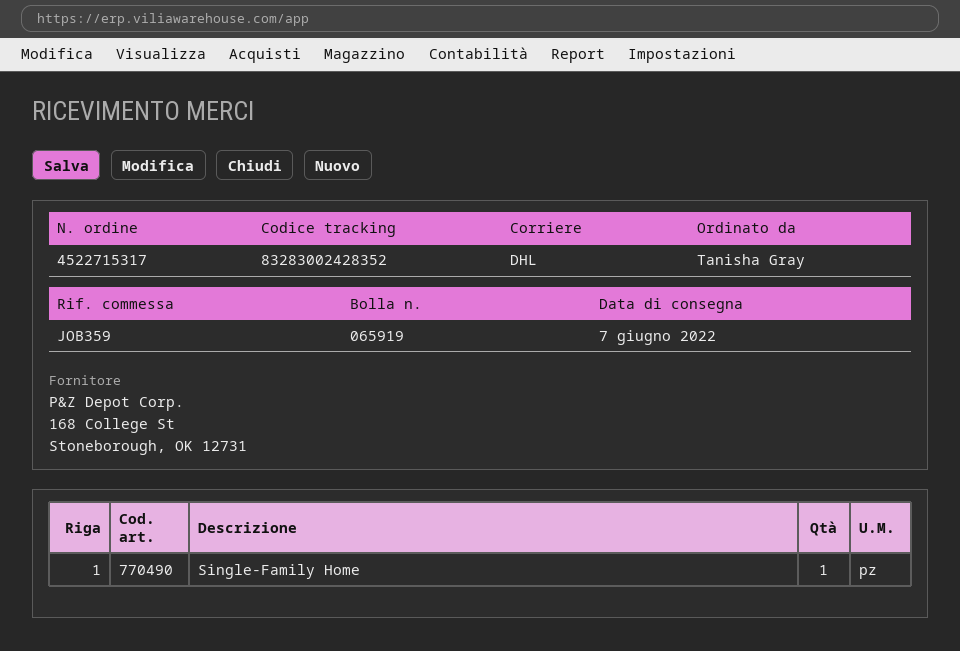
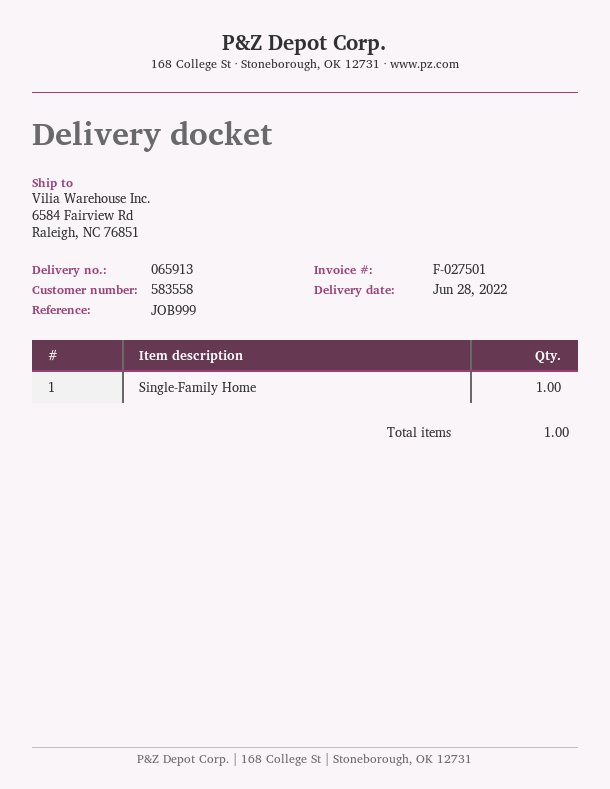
delivery note number: 065919 -> 065913
delivery date: 2022-06-07 -> 2022-06-28
reference: JOB359 -> JOB999

